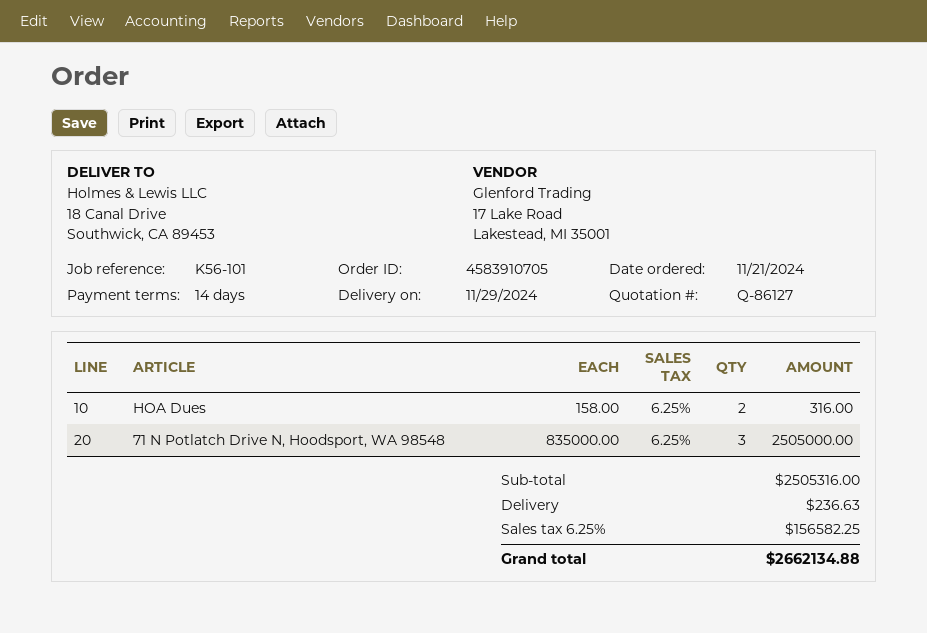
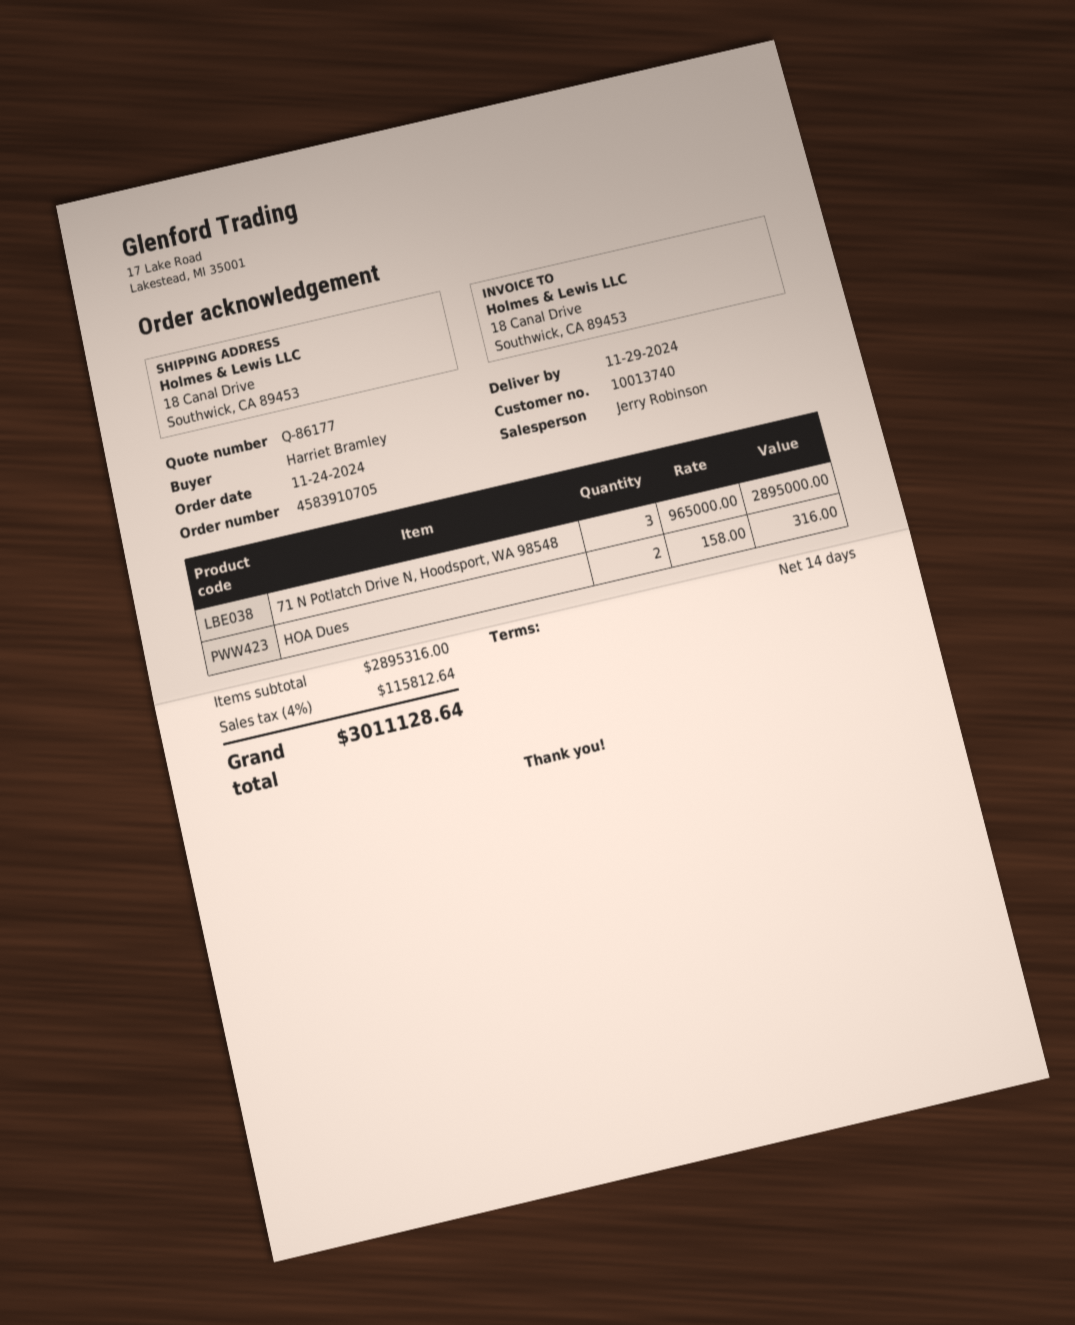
quote number: Q-86127 -> Q-86177
order date: 2024-11-21 -> 2024-11-24
71 N Potlatch Drive N, Hoodsport, WA 98548: 3 x 835000.00 = 2505000.00 -> 3 x 965000.00 = 2895000.00
subtotal: 2505316.00 -> 2895316.00
shipping: 236.63 -> none
tax: 6.25% = 156582.25 -> 4% = 115812.64
total: 2662134.88 -> 3011128.64

